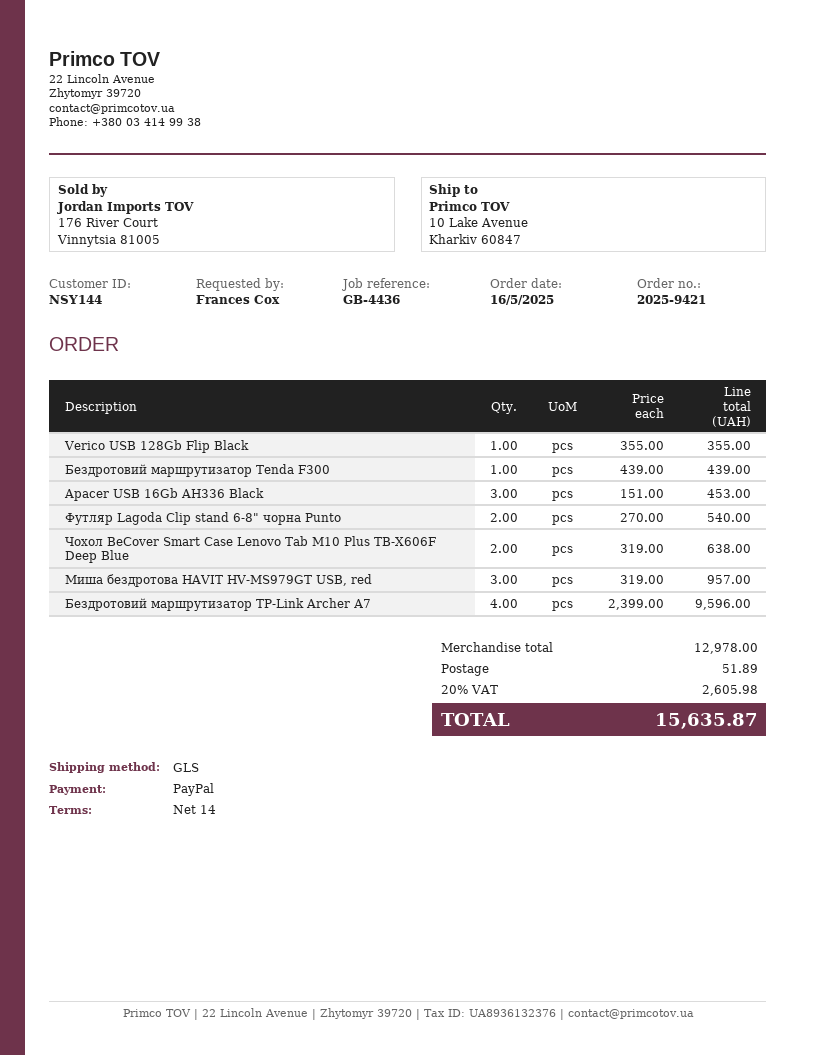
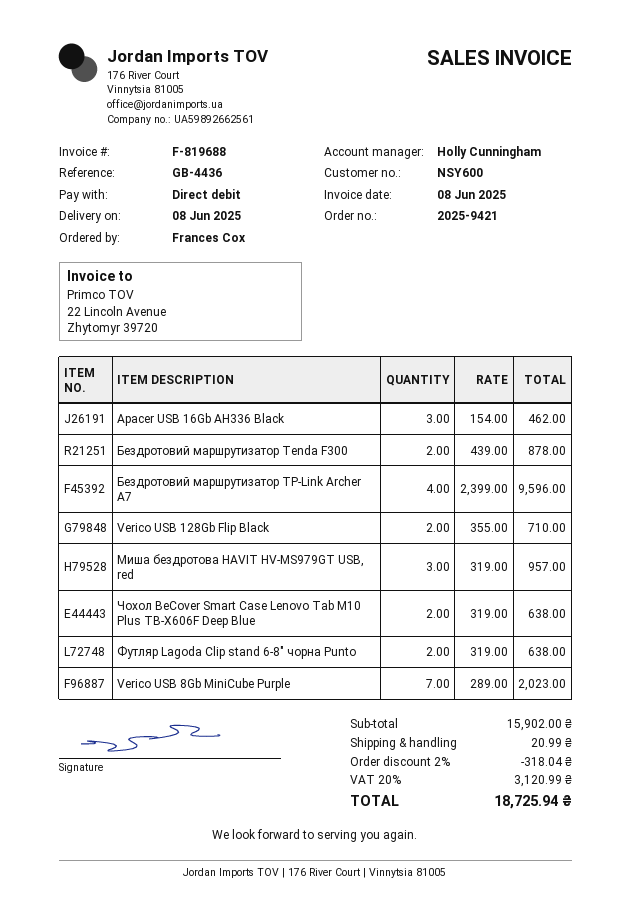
customer number: NSY144 -> NSY600
payment method: PayPal -> direct debit
Verico USB 128Gb Flip Black: 1 x 355.00 = 355.00 -> 2 x 355.00 = 710.00
Бездротовий маршрутизатор Tenda F300: 1 x 439.00 = 439.00 -> 2 x 439.00 = 878.00
Apacer USB 16Gb AH336 Black: 3 x 151.00 = 453.00 -> 3 x 154.00 = 462.00
Футляр Lagoda Clip stand 6-8" чорна Punto: 2 x 270.00 = 540.00 -> 2 x 319.00 = 638.00
Verico USB 8Gb MiniCube Purple: none -> 7 x 289.00 = 2023.00
subtotal: 12978.00 -> 15902.00
discount: none -> 2% = 318.04
shipping: 51.89 -> 20.99
tax: 20% = 2605.98 -> 20% = 3120.99
total: 15635.87 -> 18725.94

